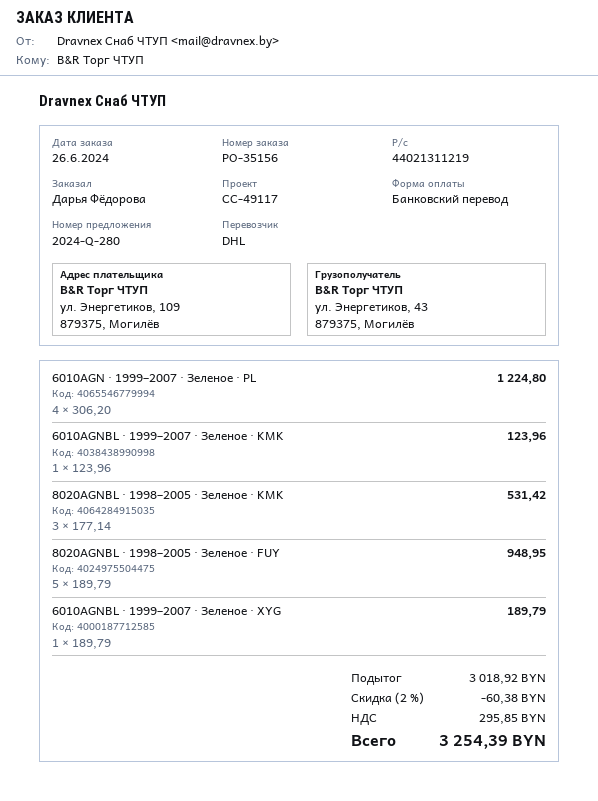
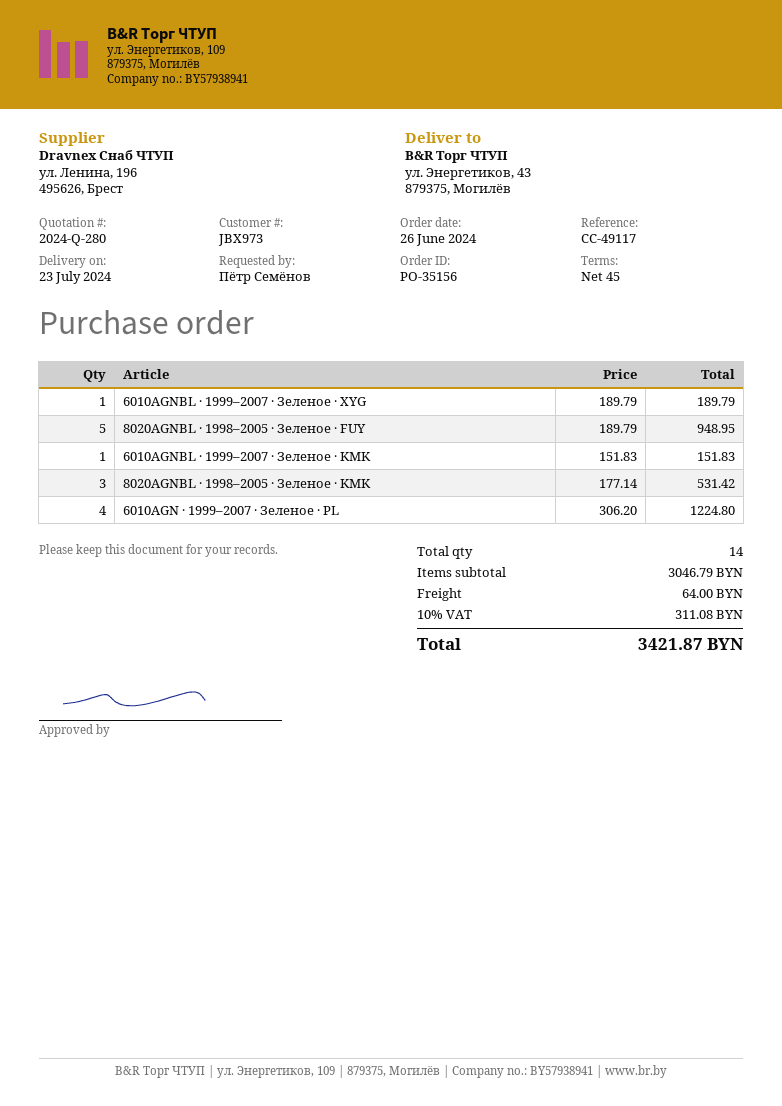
ordered by: Дарья Фёдорова -> Пётр Семёнов
6010AGNBL · 1999–2007 · Зеленое · KMK: 1 x 123.96 = 123.96 -> 1 x 151.83 = 151.83
subtotal: 3018.92 -> 3046.79
discount: 2% = 60.38 -> none
shipping: none -> 64.00
tax: 295.85 -> 311.08
total: 3254.39 -> 3421.87

